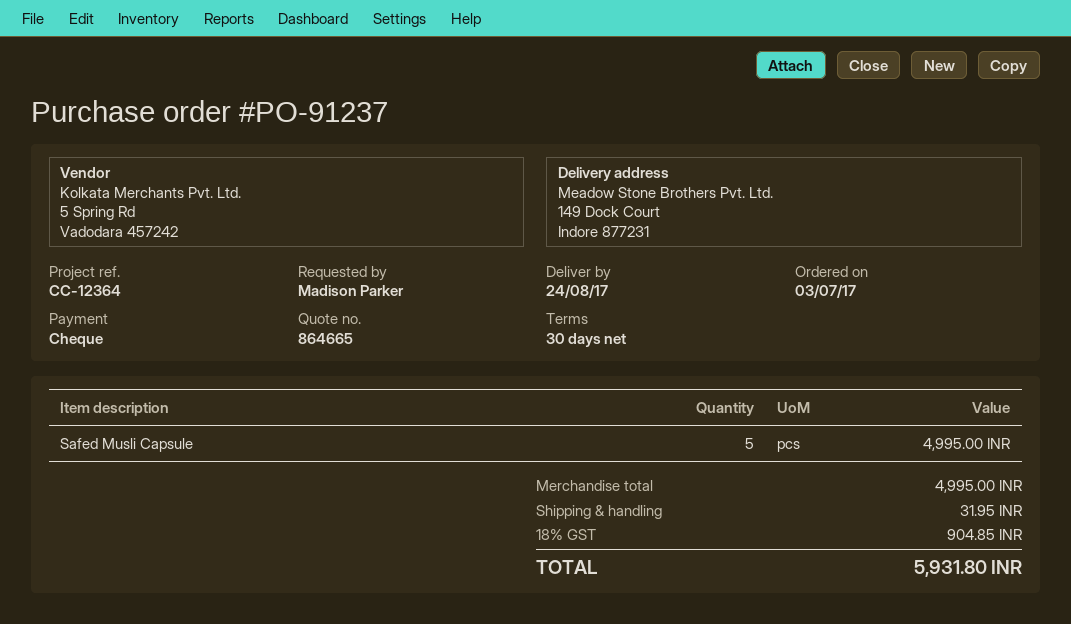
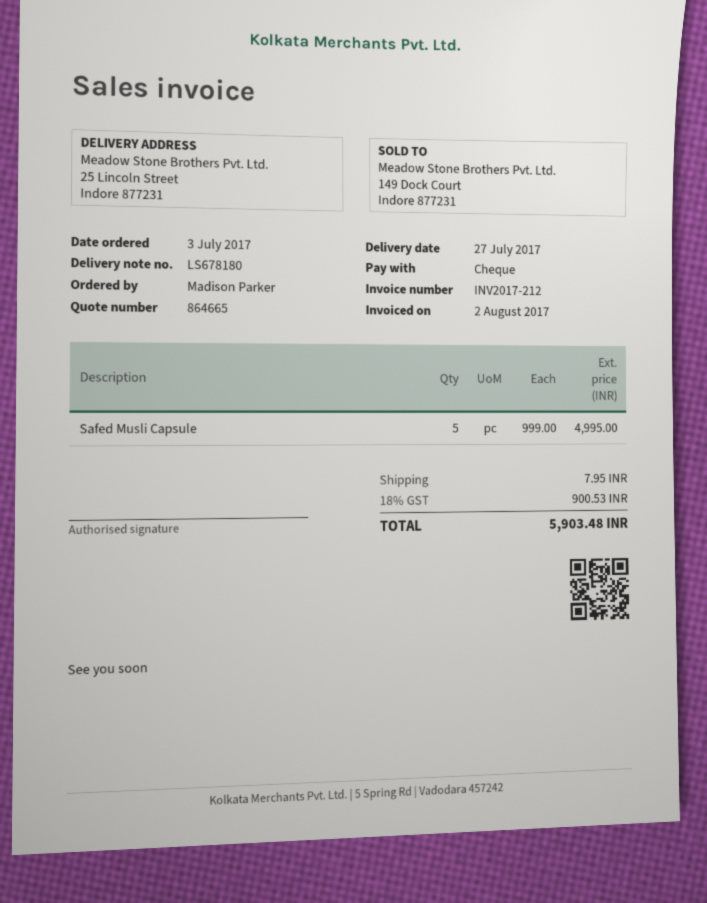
delivery date: 2017-08-24 -> 2017-07-27
ship to: 149 Dock Court, Indore 877231 -> 25 Lincoln Street, Indore 877231
shipping: 31.95 -> 7.95
tax: 18% = 904.85 -> 18% = 900.53
total: 5931.80 -> 5903.48

